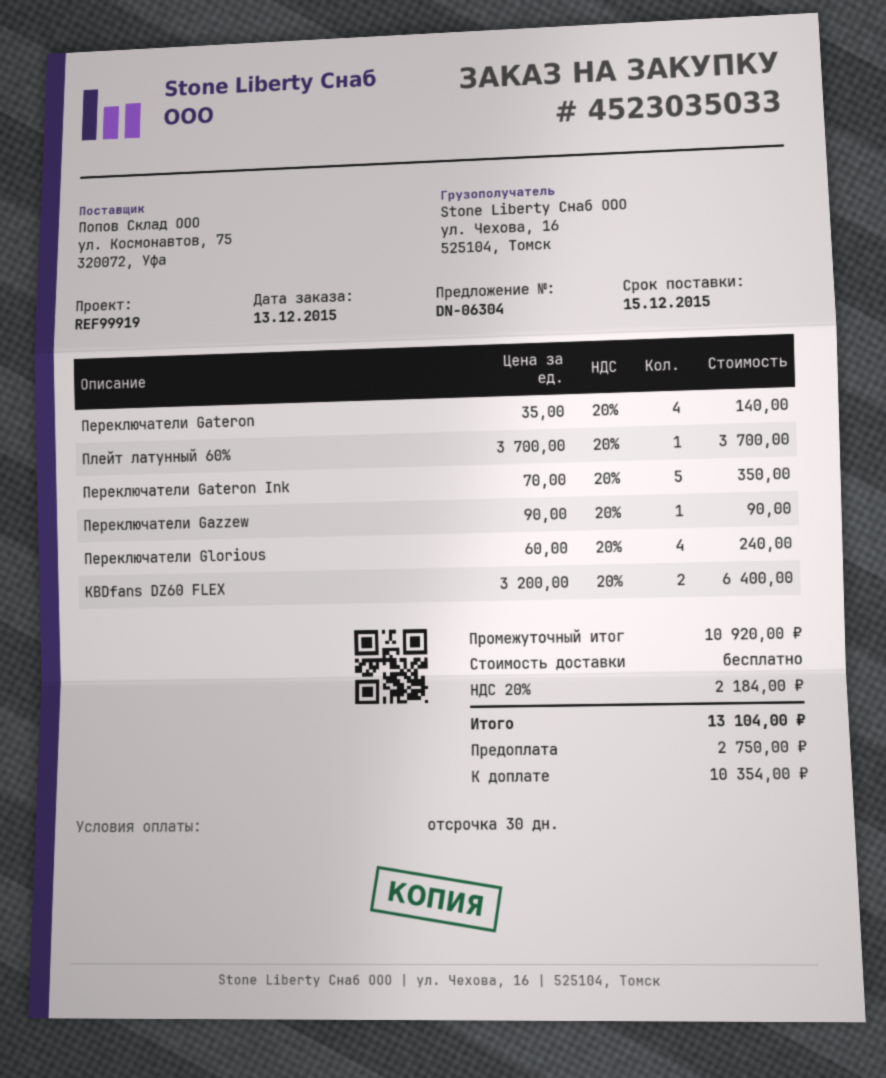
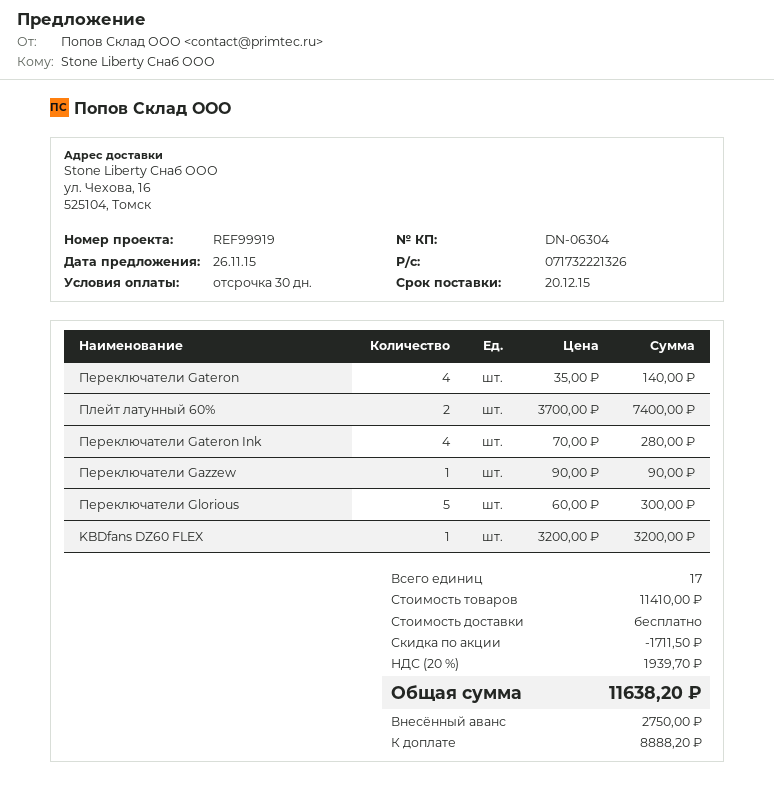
delivery date: 2015-12-15 -> 2015-12-20
Плейт латунный 60%: 1 x 3700.00 = 3700.00 -> 2 x 3700.00 = 7400.00
Переключатели Gateron Ink: 5 x 70.00 = 350.00 -> 4 x 70.00 = 280.00
Переключатели Glorious: 4 x 60.00 = 240.00 -> 5 x 60.00 = 300.00
KBDfans DZ60 FLEX: 2 x 3200.00 = 6400.00 -> 1 x 3200.00 = 3200.00
subtotal: 10920.00 -> 11410.00
discount: none -> 1711.50
tax: 20% = 2184.00 -> 20% = 1939.70
total: 13104.00 -> 11638.20
balance: 10354.00 -> 8888.20

